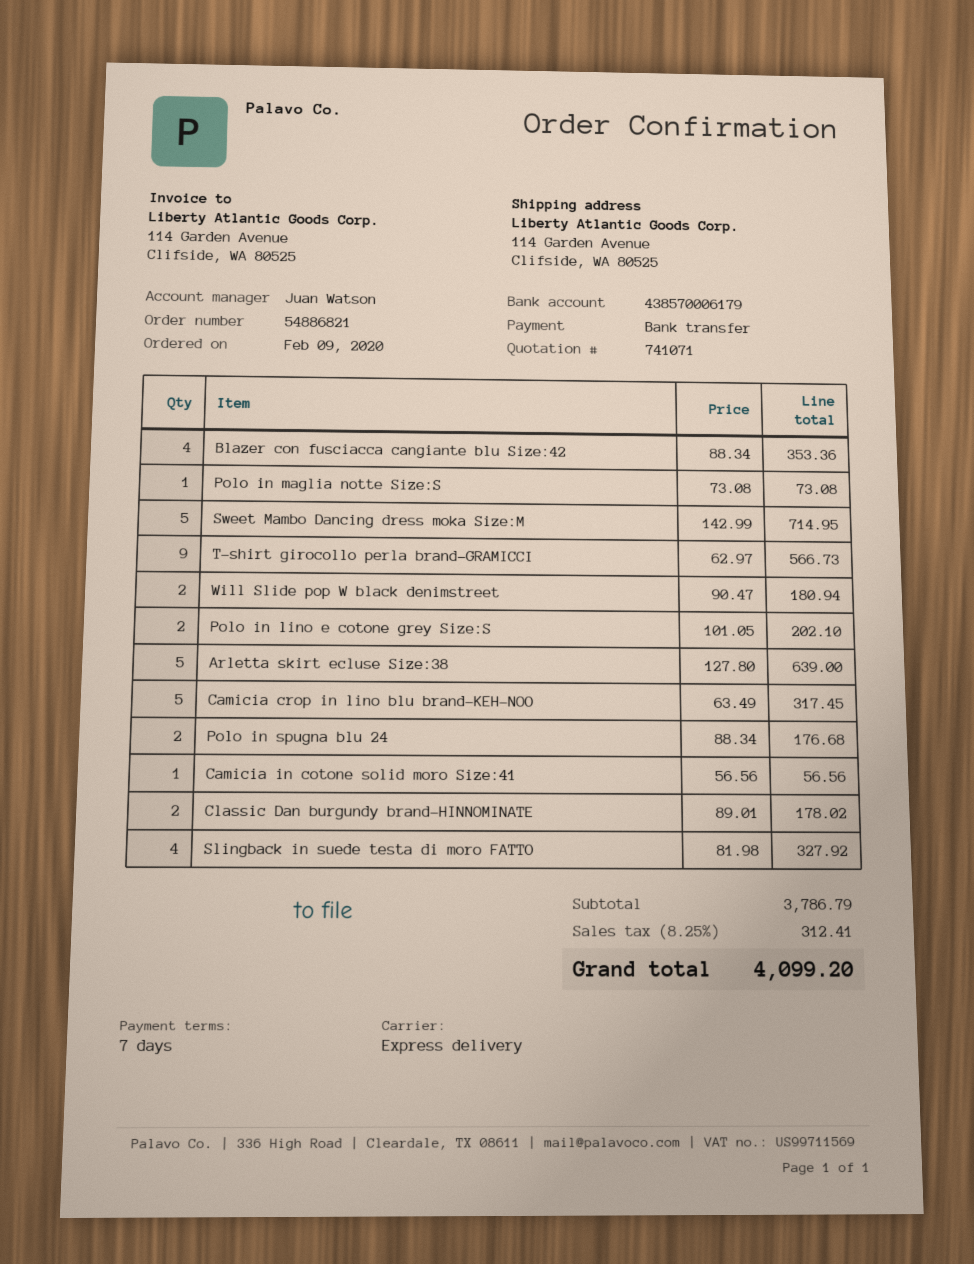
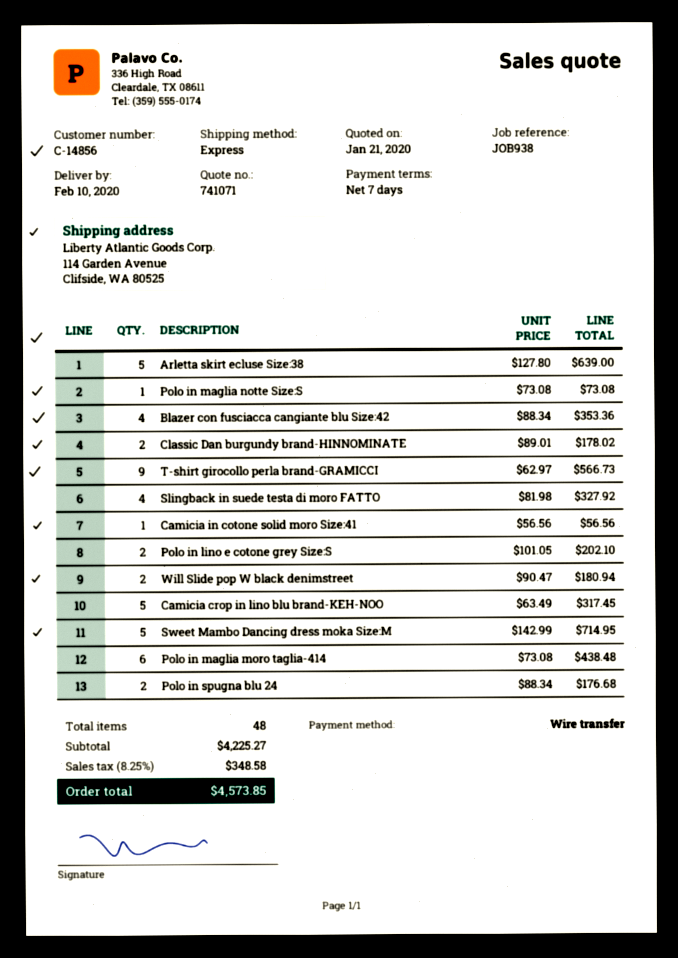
Polo in maglia moro taglia-414: none -> 6 x 73.08 = 438.48
subtotal: 3786.79 -> 4225.27
tax: 8.25% = 312.41 -> 8.25% = 348.58
total: 4099.20 -> 4573.85

